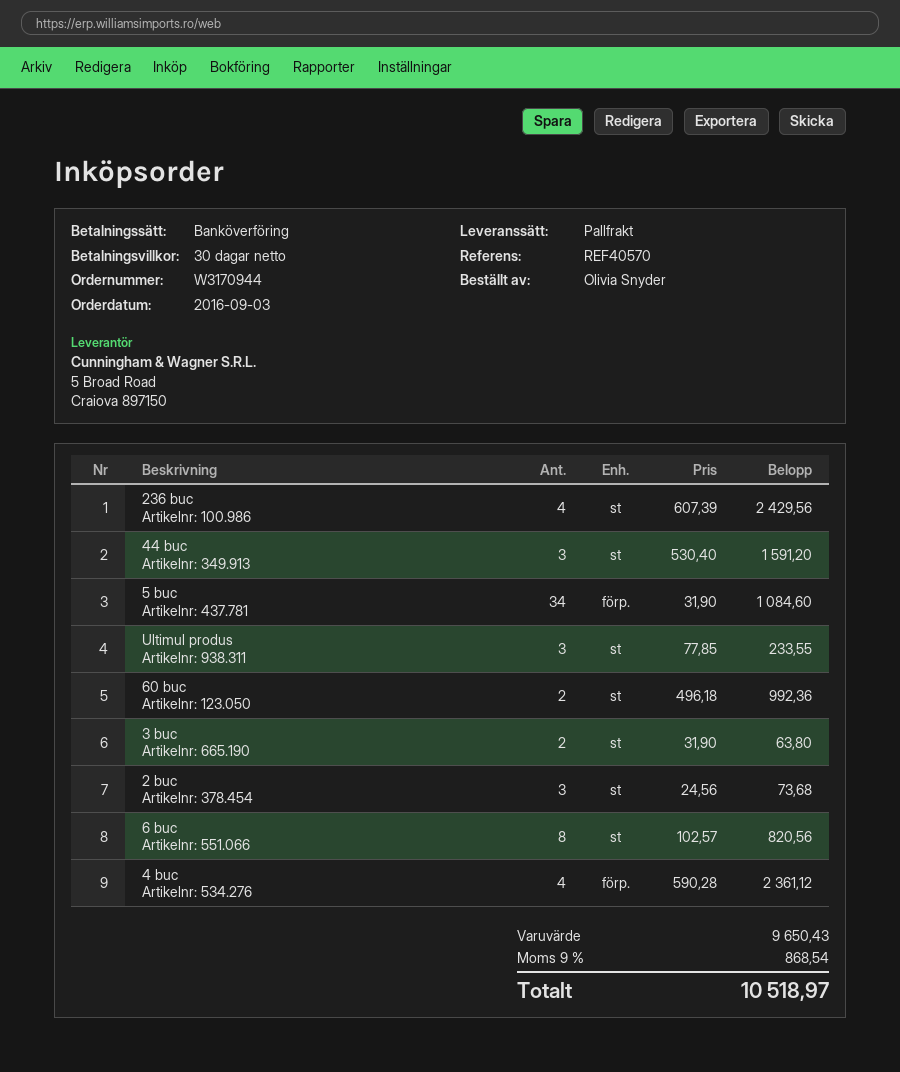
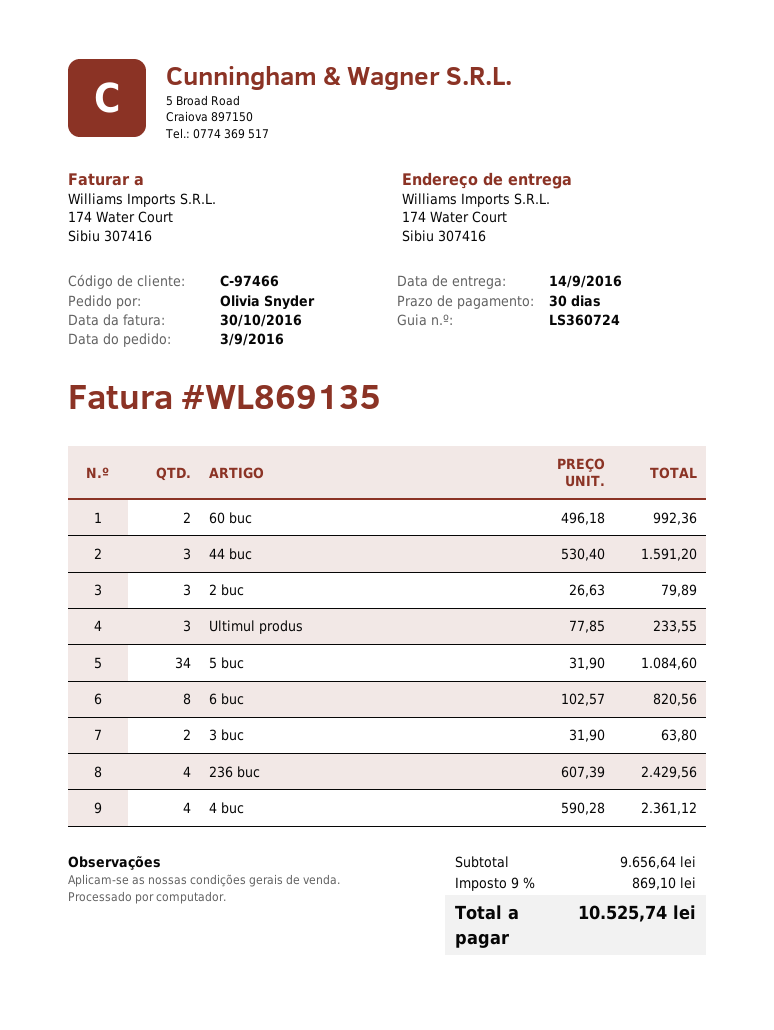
2 buc: 3 x 24.56 = 73.68 -> 3 x 26.63 = 79.89
subtotal: 9650.43 -> 9656.64
tax: 9% = 868.54 -> 9% = 869.10
total: 10518.97 -> 10525.74

